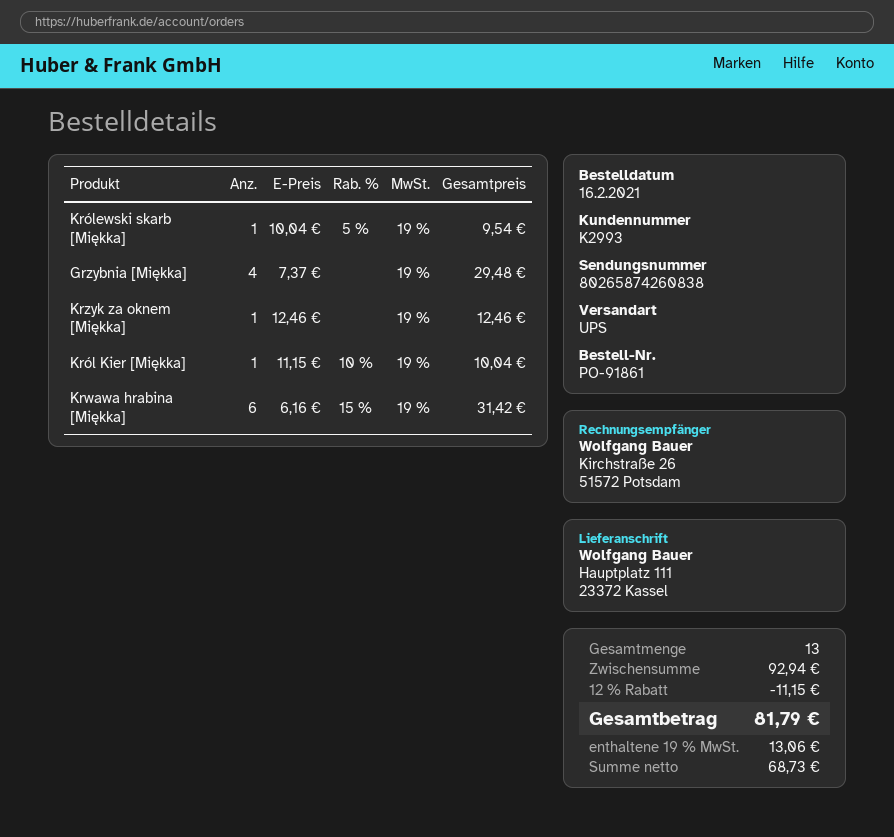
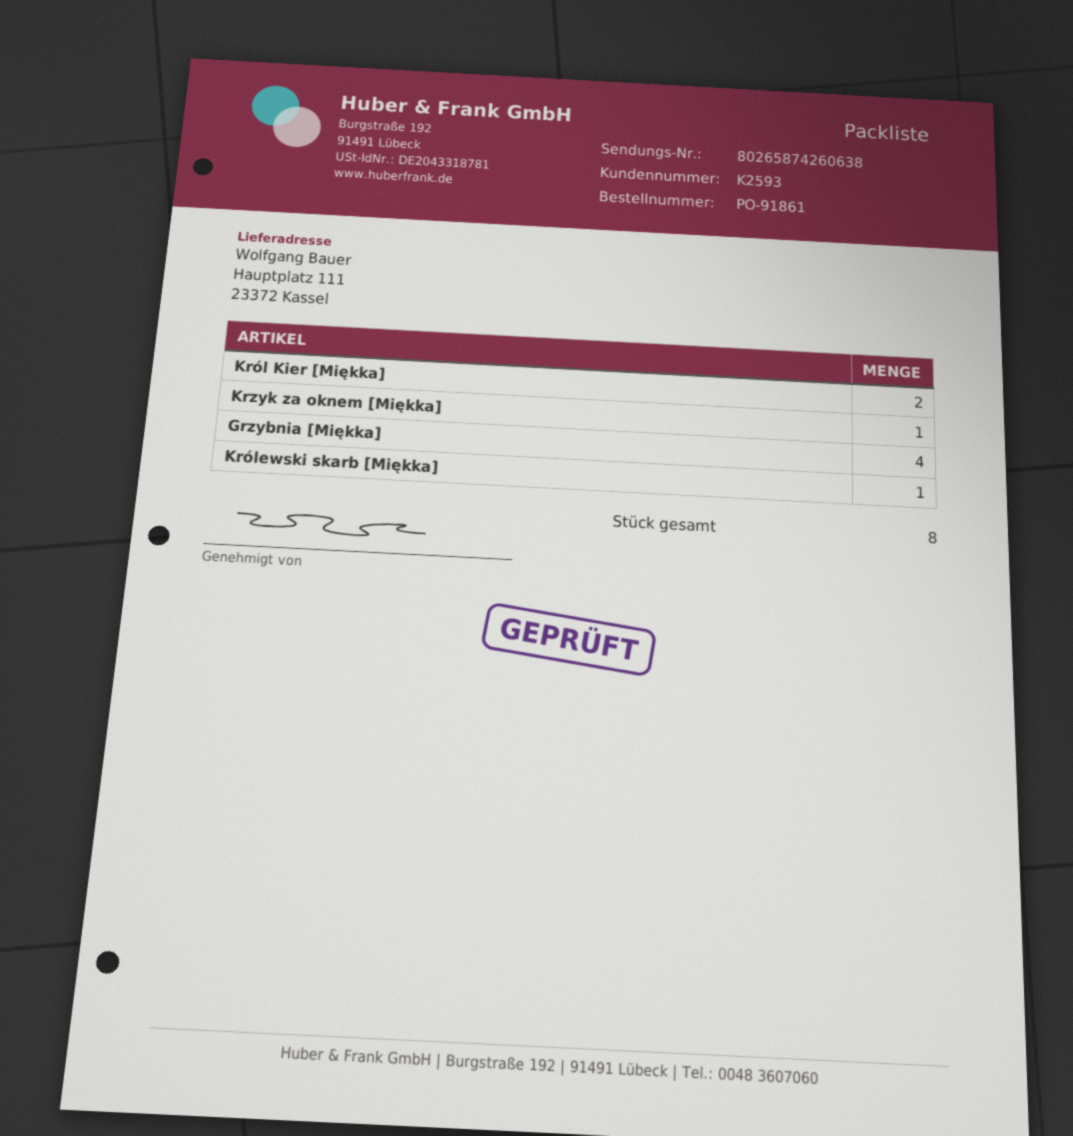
customer number: K2993 -> K2593
tracking number: 80265874260838 -> 80265874260638
Król Kier [Miękka]: 1 -> 2
Krwawa hrabina [Miękka]: 6 -> none
total quantity: 13 -> 8

